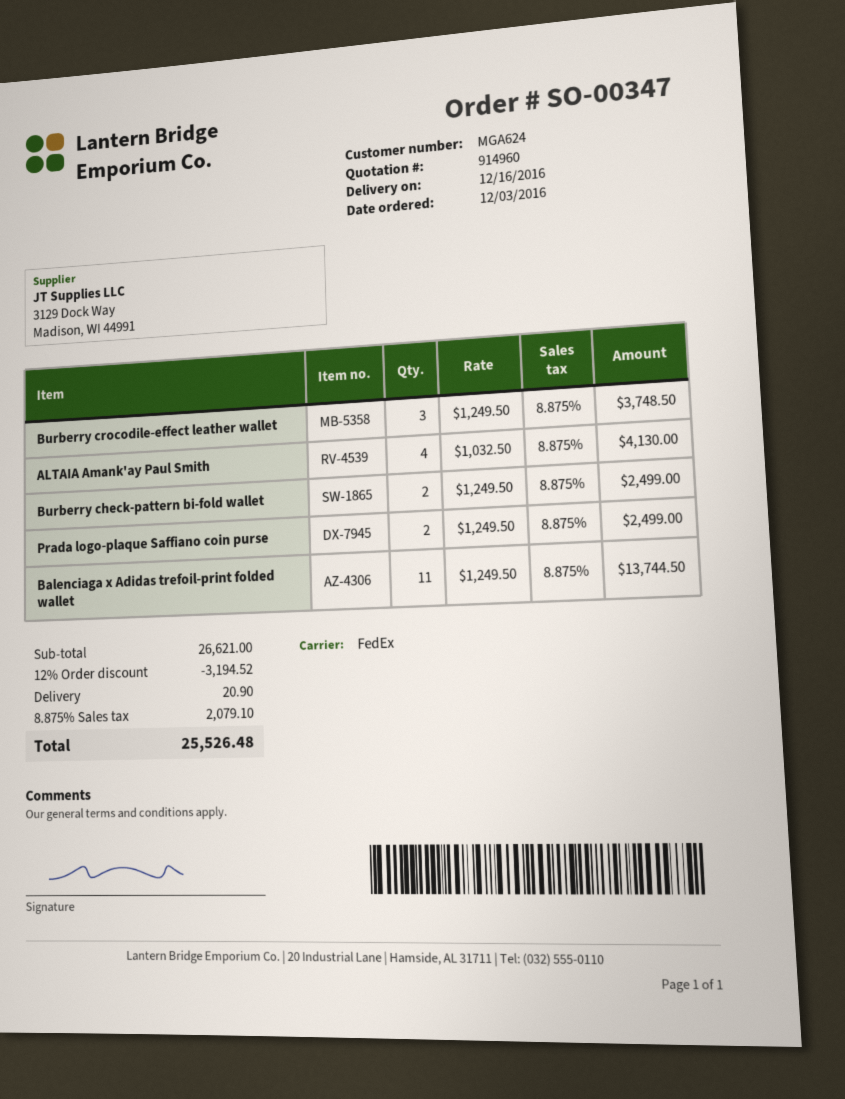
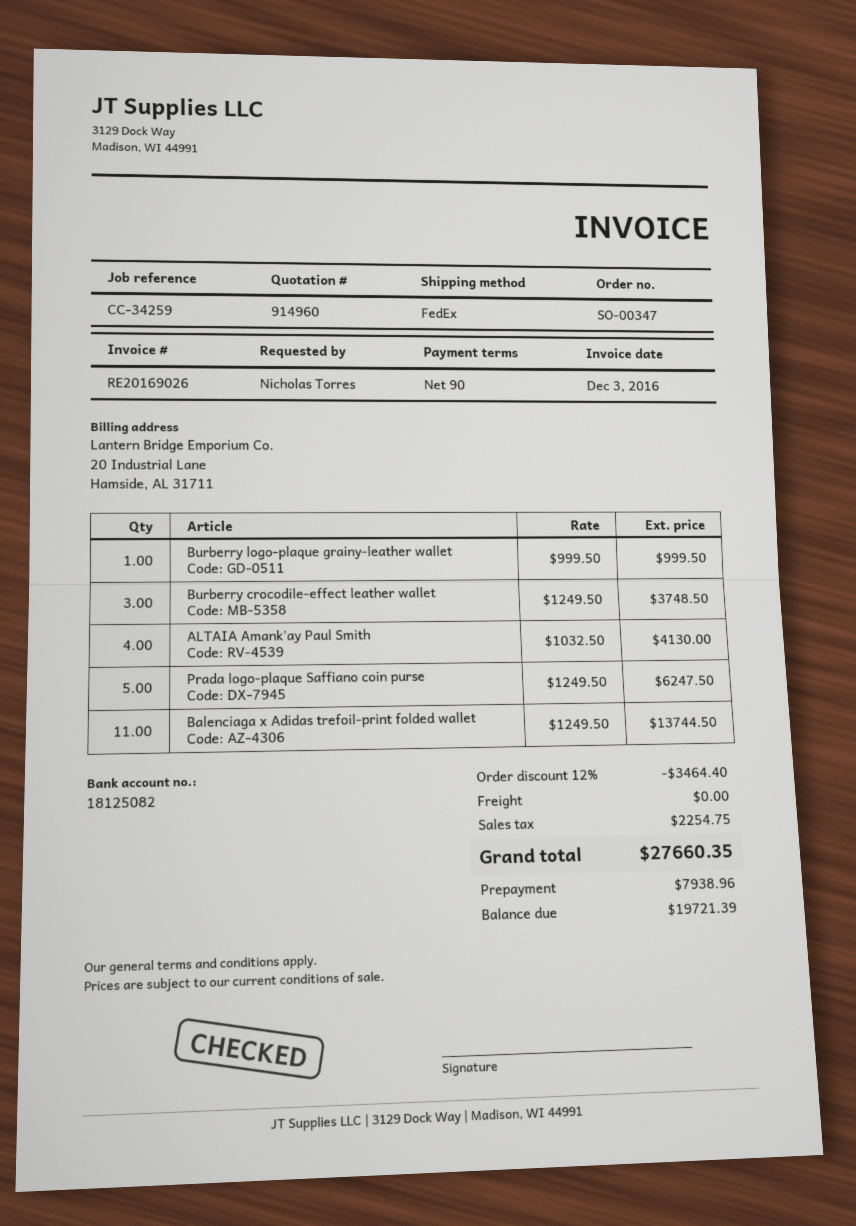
Burberry check-pattern bi-fold wallet: 2 x 1249.50 = 2499.00 -> none
Prada logo-plaque Saffiano coin purse: 2 x 1249.50 = 2499.00 -> 5 x 1249.50 = 6247.50
Burberry logo-plaque grainy-leather wallet: none -> 1 x 999.50 = 999.50
discount: 12% = 3194.52 -> 12% = 3464.40
shipping: 20.90 -> 0.00
tax: 2079.10 -> 2254.75
total: 25526.48 -> 27660.35

